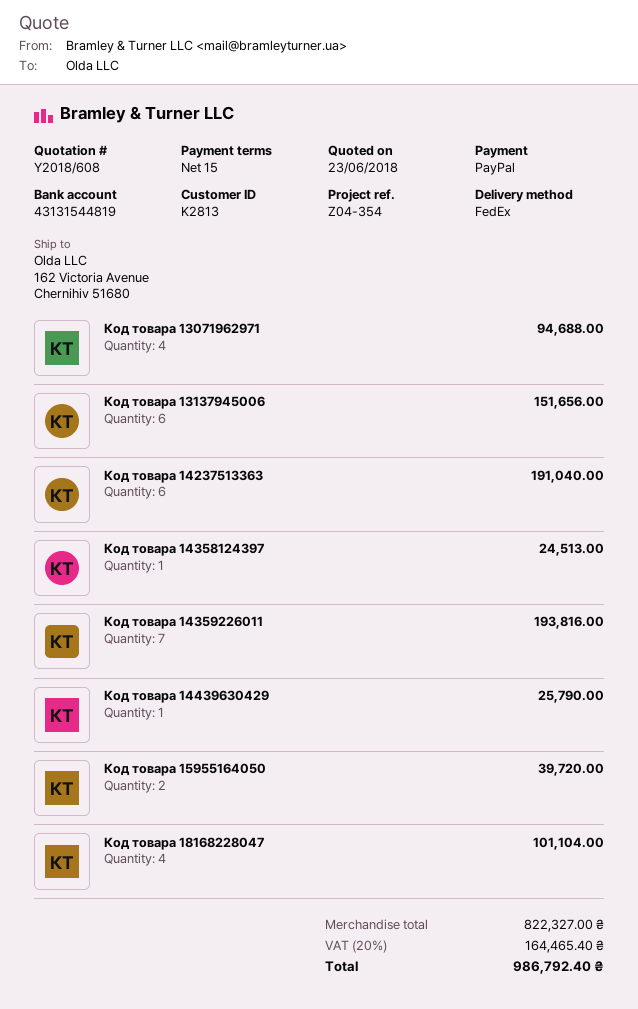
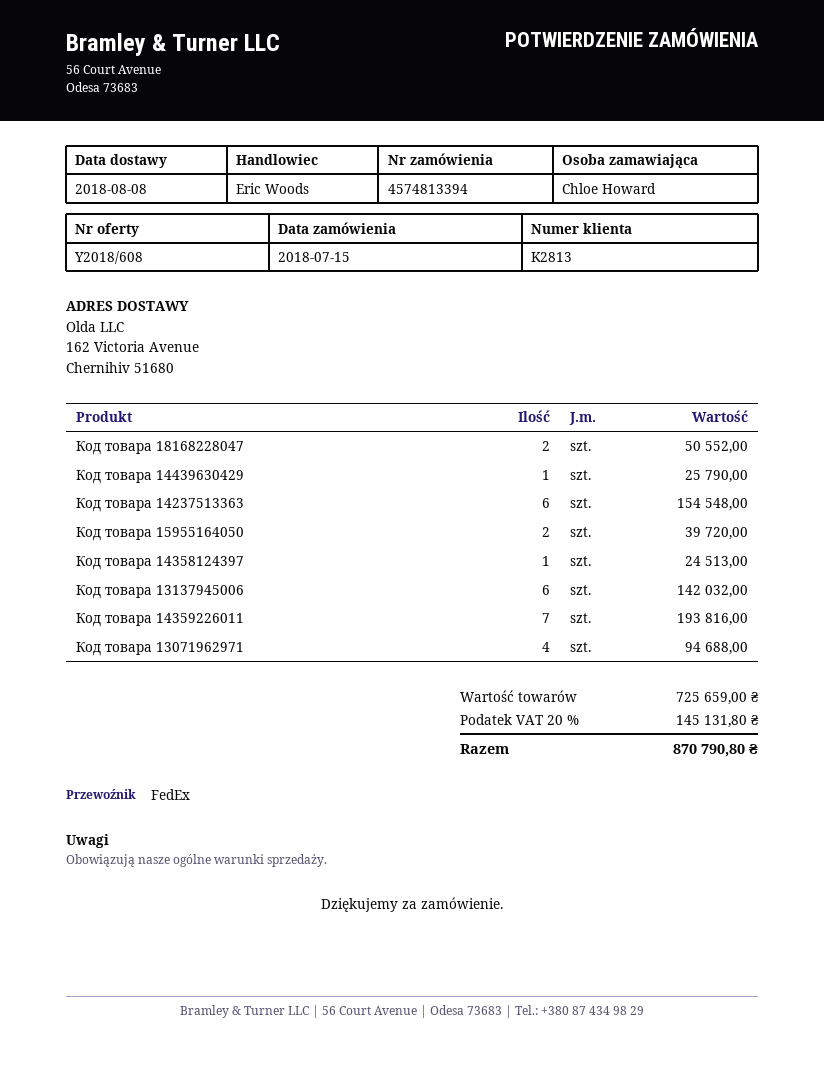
Код товара 13137945006: 6 for 151656.00 -> 6 for 142032.00
Код товара 14237513363: 6 for 191040.00 -> 6 for 154548.00
Код товара 18168228047: 4 for 101104.00 -> 2 for 50552.00
subtotal: 822327.00 -> 725659.00
tax: 20% = 164465.40 -> 20% = 145131.80
total: 986792.40 -> 870790.80

